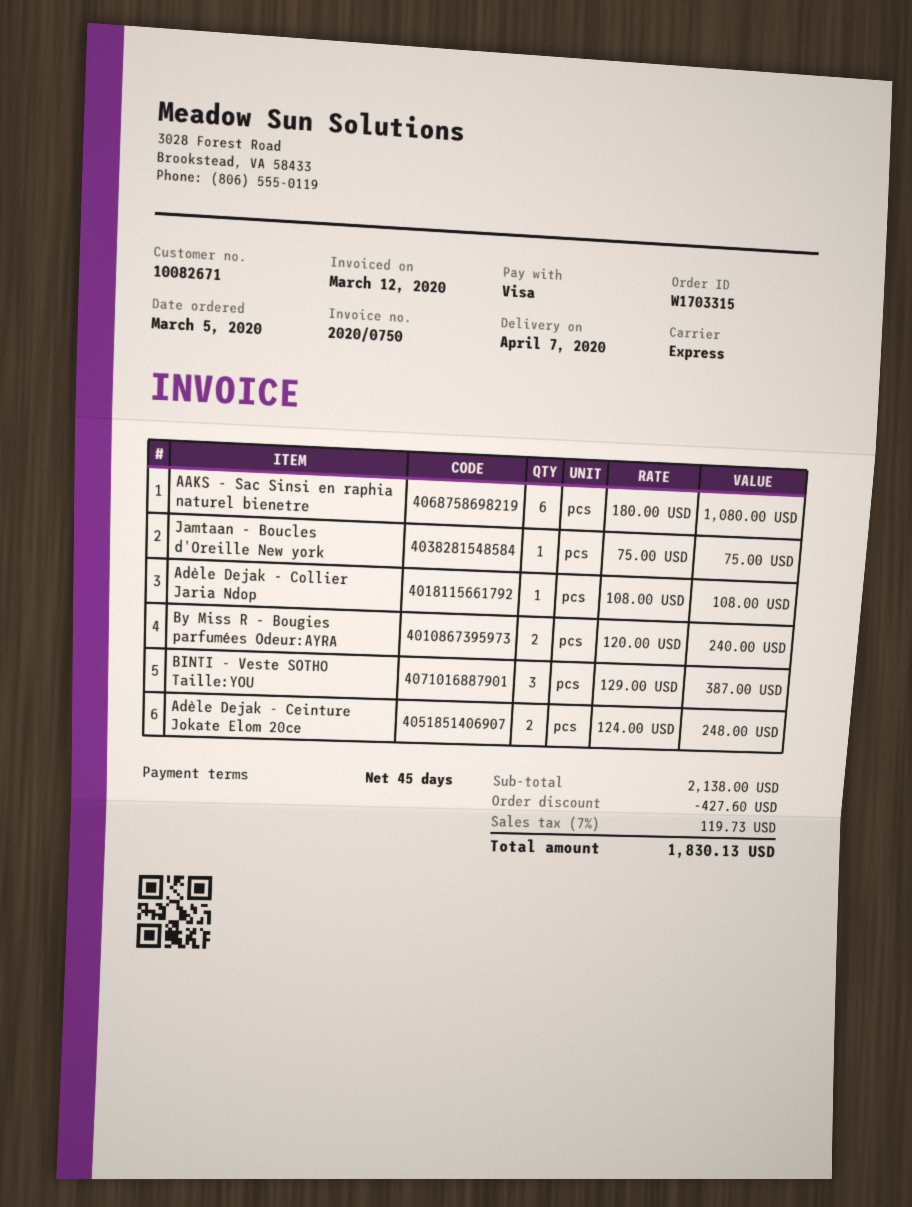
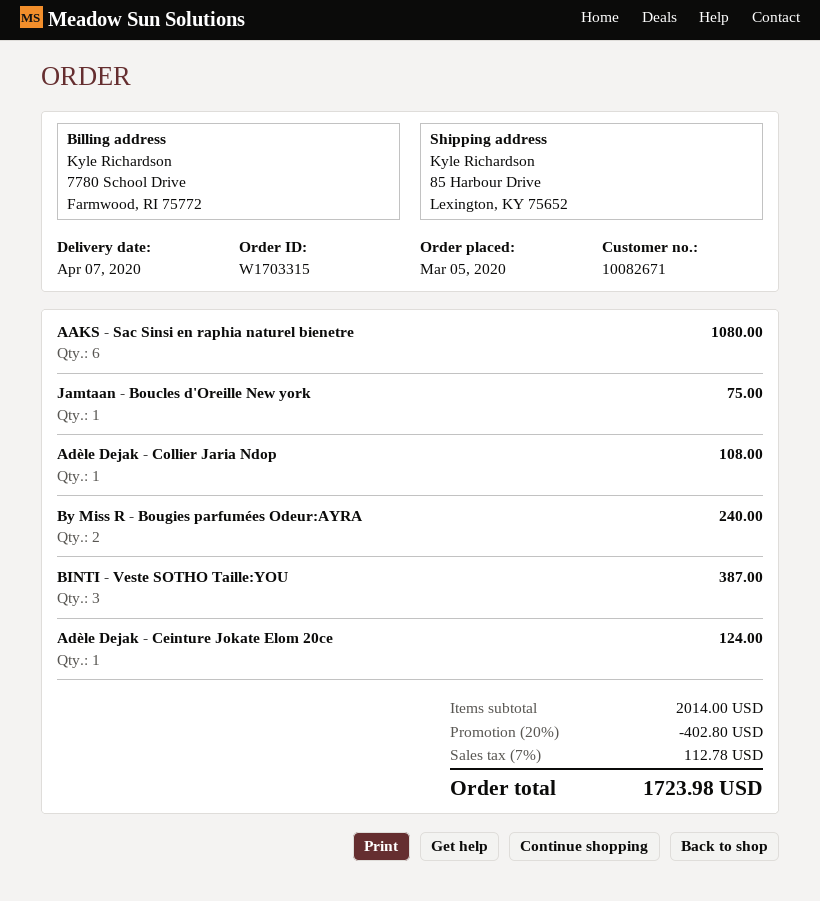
Adèle Dejak - Ceinture Jokate Elom 20ce: 2 for 248.00 -> 1 for 124.00
subtotal: 2138.00 -> 2014.00
discount: 427.60 -> 402.80
tax: 7% = 119.73 -> 7% = 112.78
total: 1830.13 -> 1723.98

